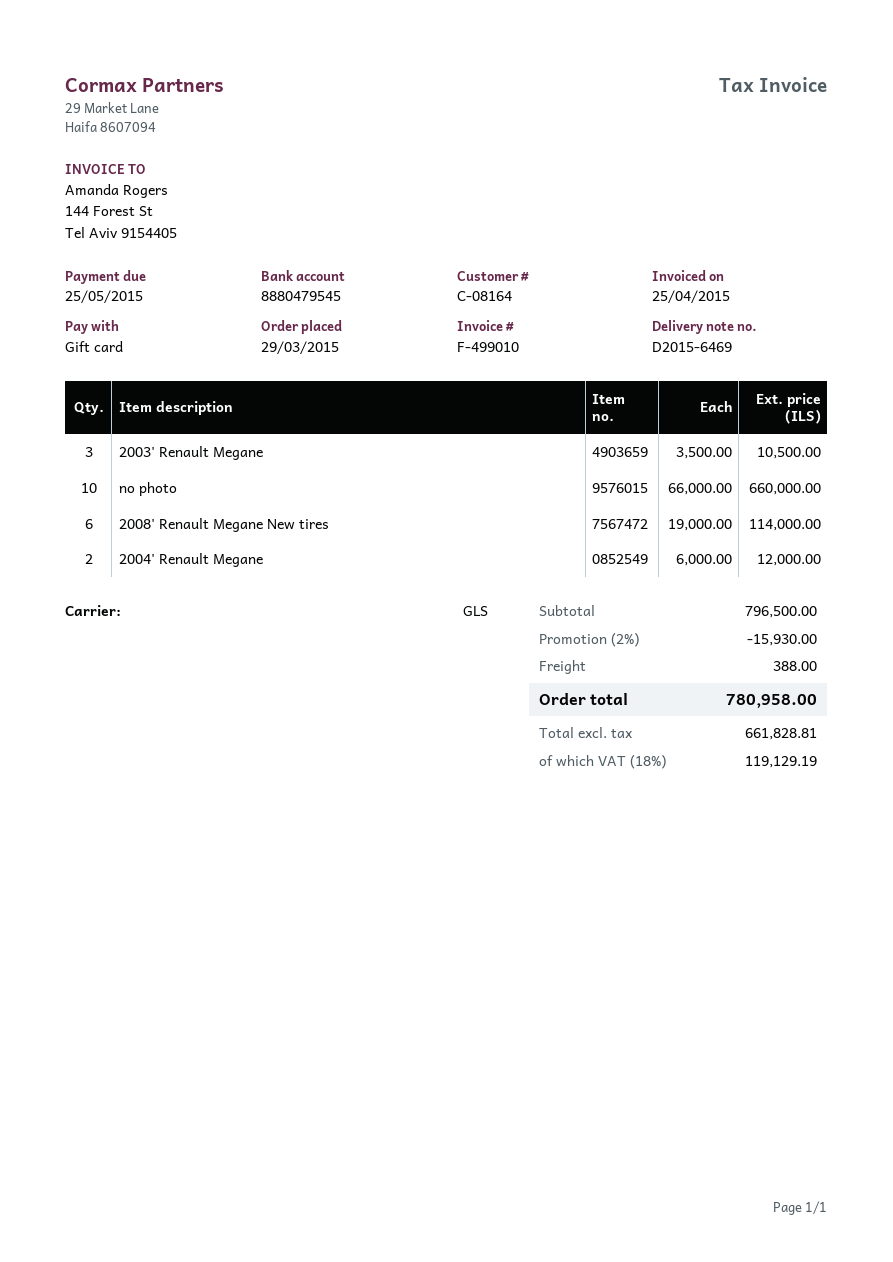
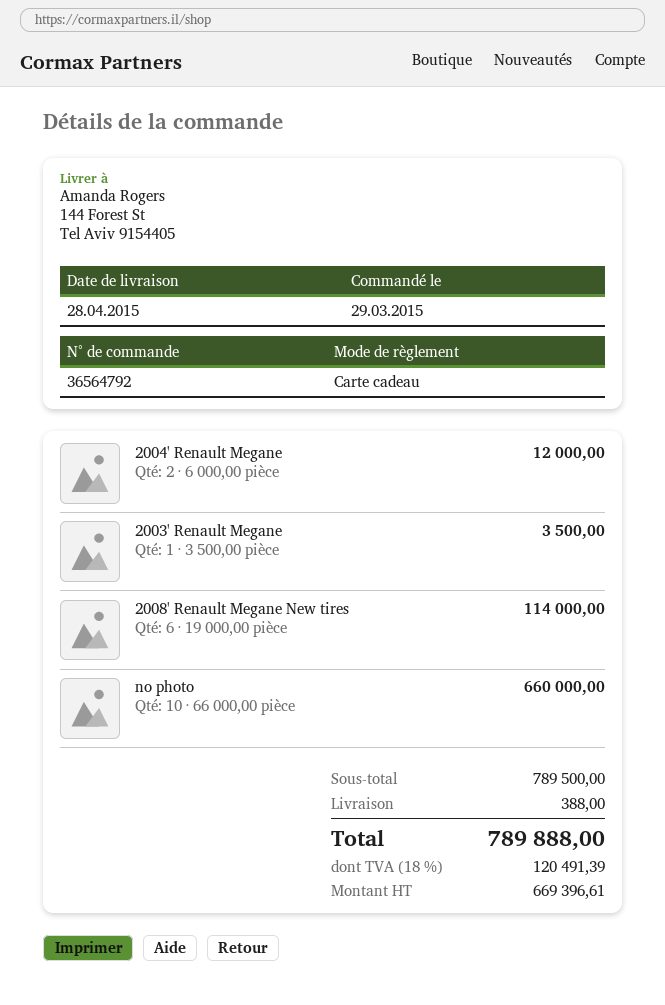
2003' Renault Megane: 3 x 3500.00 = 10500.00 -> 1 x 3500.00 = 3500.00
subtotal: 796500.00 -> 789500.00
discount: 2% = 15930.00 -> none
net: 661828.81 -> 669396.61
tax: 18% = 119129.19 -> 18% = 120491.39
total: 780958.00 -> 789888.00

